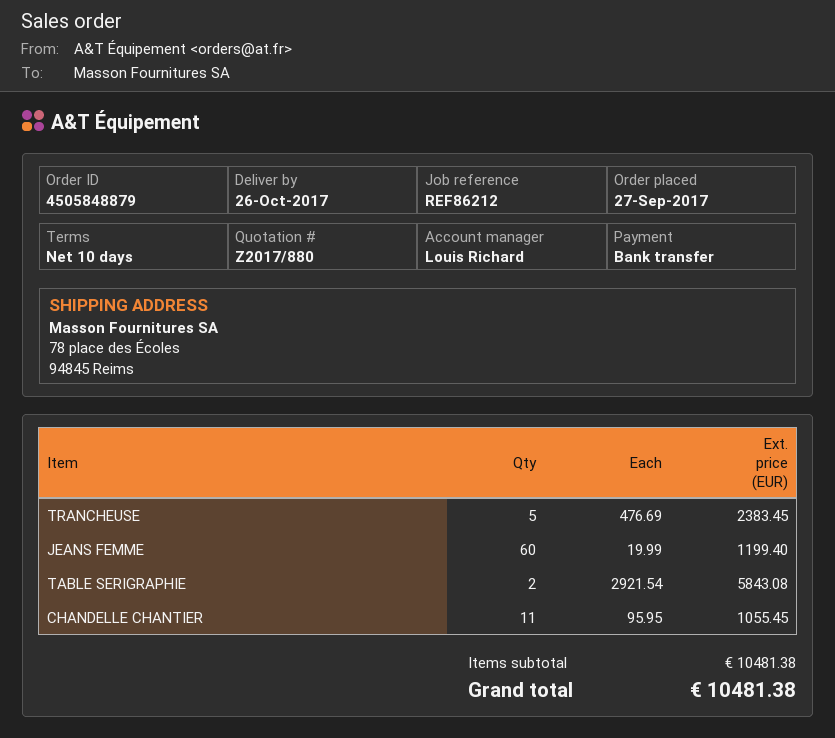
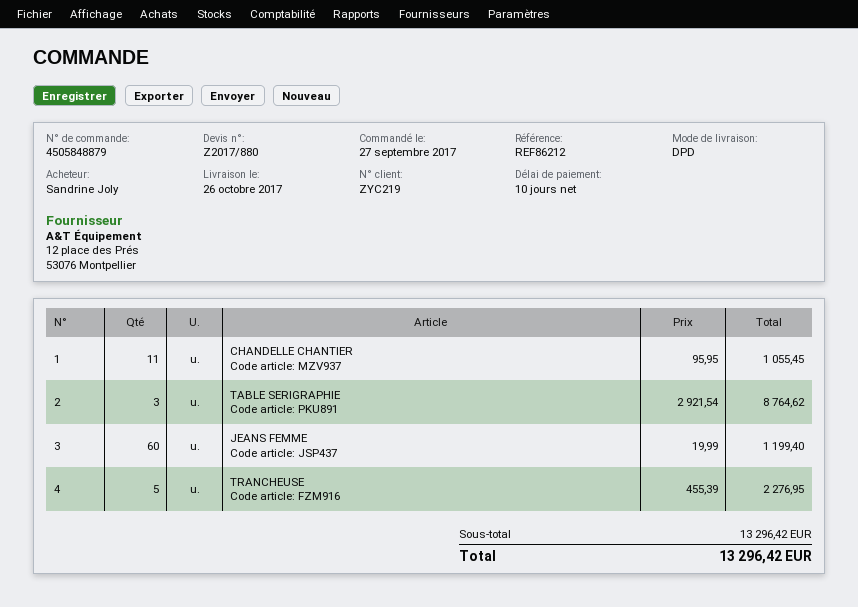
TRANCHEUSE: 5 x 476.69 = 2383.45 -> 5 x 455.39 = 2276.95
TABLE SERIGRAPHIE: 2 x 2921.54 = 5843.08 -> 3 x 2921.54 = 8764.62
subtotal: 10481.38 -> 13296.42
total: 10481.38 -> 13296.42

